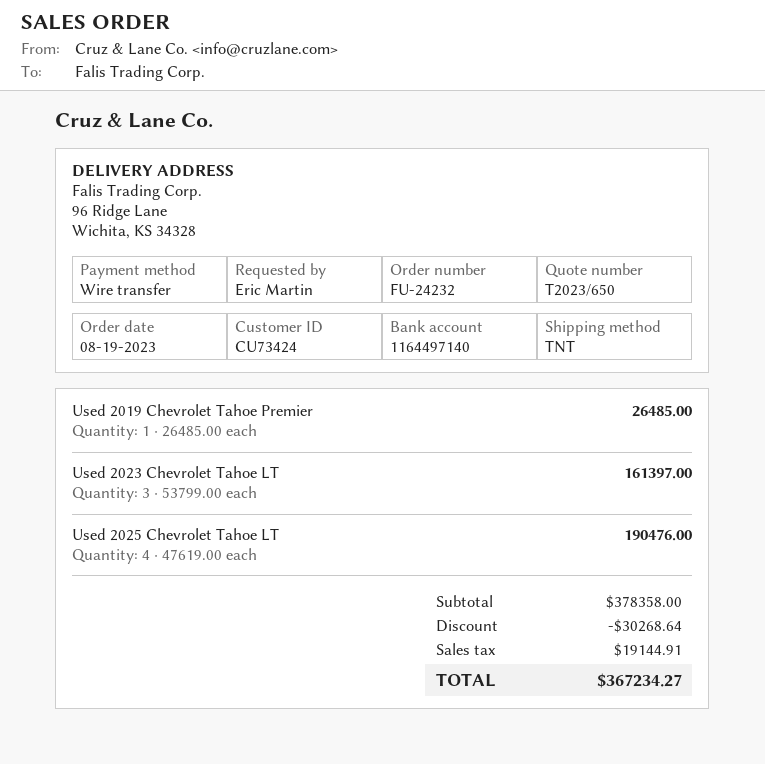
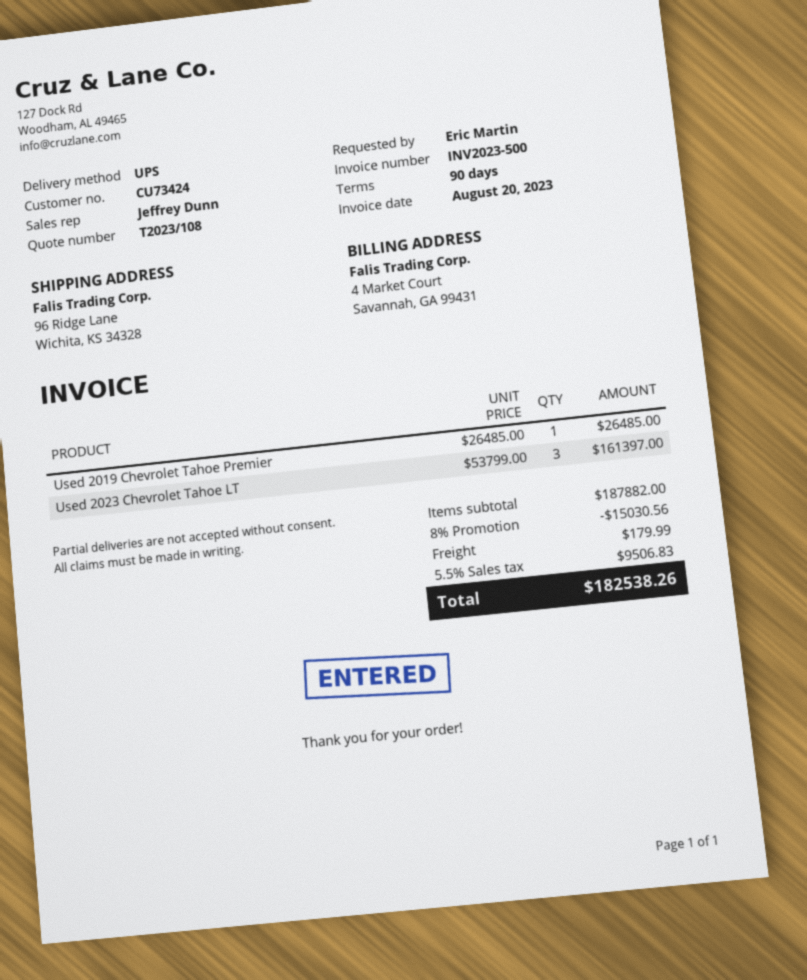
quote number: T2023/650 -> T2023/108
shipping method: TNT -> UPS
Used 2025 Chevrolet Tahoe LT: 4 x 47619.00 = 190476.00 -> none
subtotal: 378358.00 -> 187882.00
discount: 30268.64 -> 15030.56
shipping: none -> 179.99
tax: 19144.91 -> 9506.83
total: 367234.27 -> 182538.26

